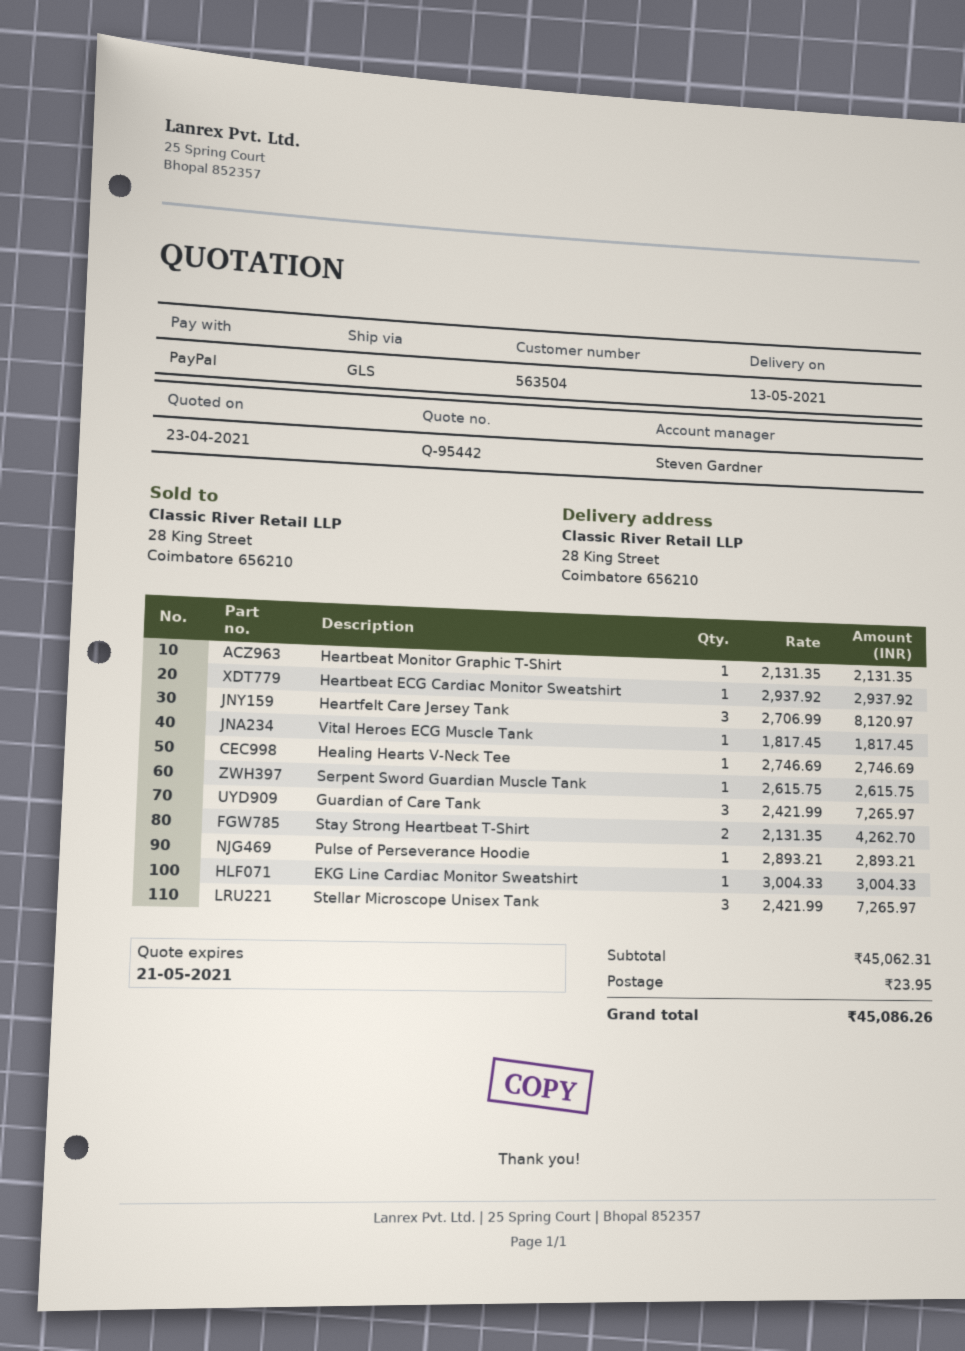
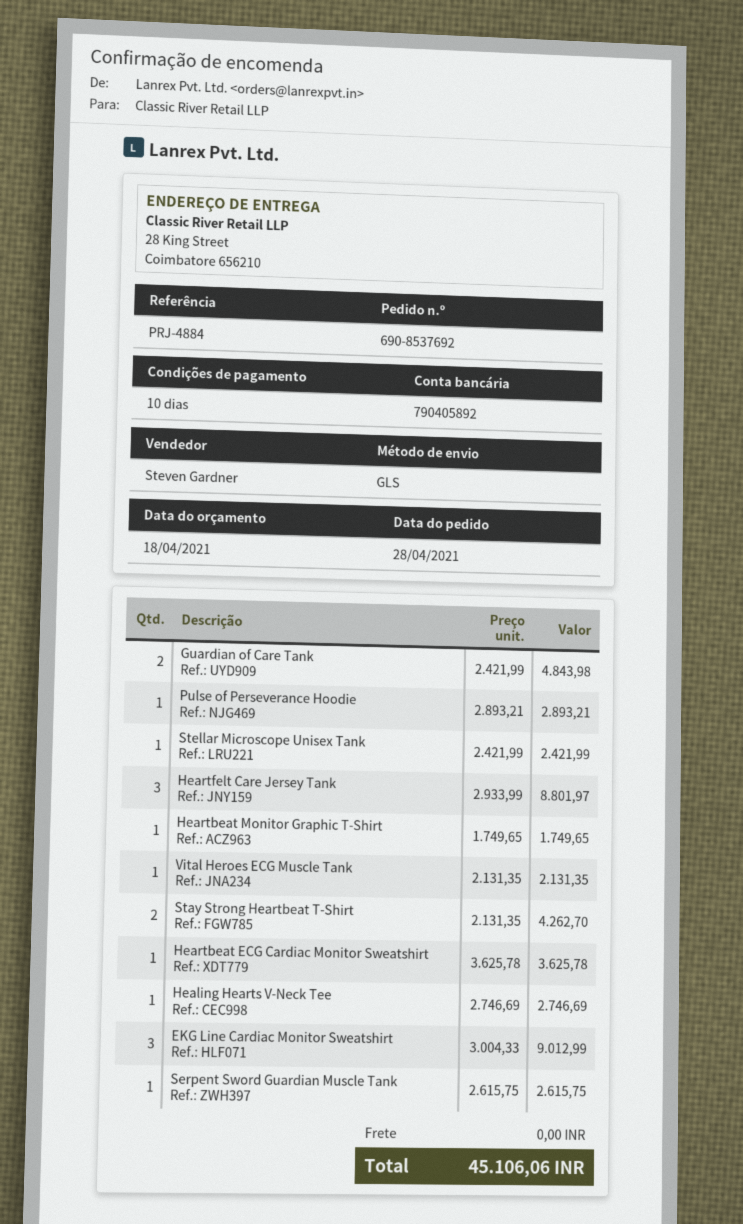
quote date: 2021-04-23 -> 2021-04-18
Heartbeat Monitor Graphic T-Shirt: 1 x 2131.35 = 2131.35 -> 1 x 1749.65 = 1749.65
Heartbeat ECG Cardiac Monitor Sweatshirt: 1 x 2937.92 = 2937.92 -> 1 x 3625.78 = 3625.78
Heartfelt Care Jersey Tank: 3 x 2706.99 = 8120.97 -> 3 x 2933.99 = 8801.97
Vital Heroes ECG Muscle Tank: 1 x 1817.45 = 1817.45 -> 1 x 2131.35 = 2131.35
Guardian of Care Tank: 3 x 2421.99 = 7265.97 -> 2 x 2421.99 = 4843.98
EKG Line Cardiac Monitor Sweatshirt: 1 x 3004.33 = 3004.33 -> 3 x 3004.33 = 9012.99
Stellar Microscope Unisex Tank: 3 x 2421.99 = 7265.97 -> 1 x 2421.99 = 2421.99
shipping: 23.95 -> 0.00
total: 45086.26 -> 45106.06

